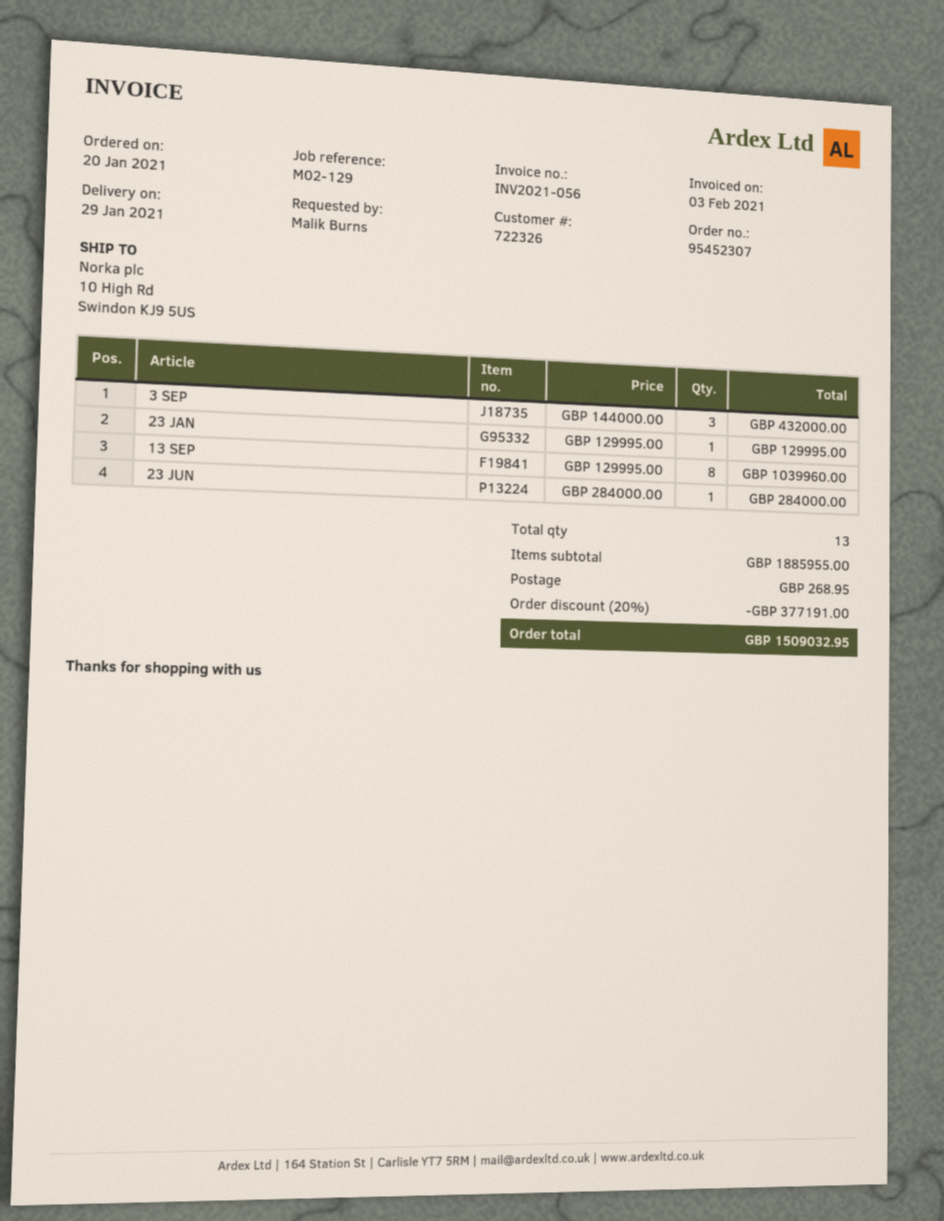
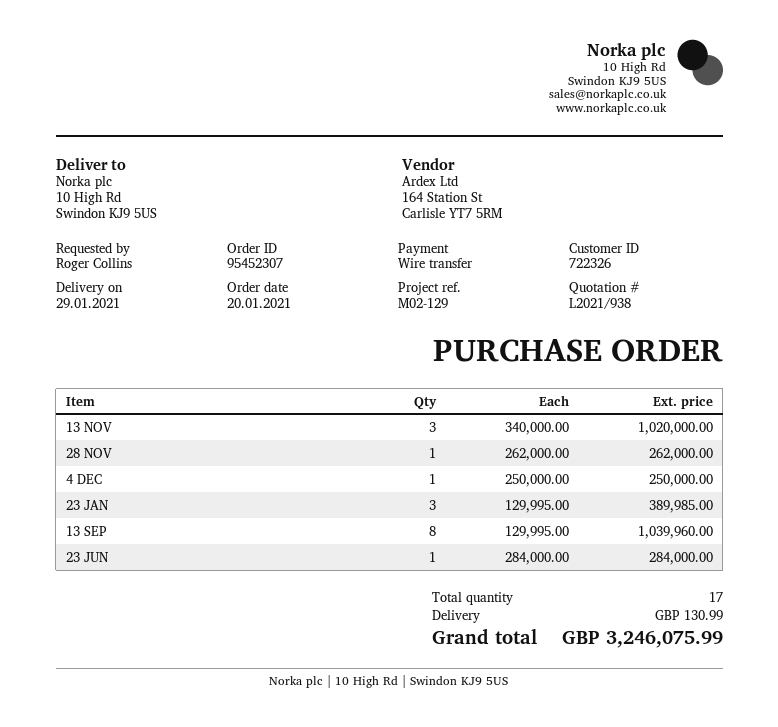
ordered by: Malik Burns -> Roger Collins
3 SEP: 3 x 144000.00 = 432000.00 -> none
23 JAN: 1 x 129995.00 = 129995.00 -> 3 x 129995.00 = 389985.00
13 NOV: none -> 3 x 340000.00 = 1020000.00
28 NOV: none -> 1 x 262000.00 = 262000.00
4 DEC: none -> 1 x 250000.00 = 250000.00
total quantity: 13 -> 17
discount: 20% = 377191.00 -> none
shipping: 268.95 -> 130.99
total: 1509032.95 -> 3246075.99

